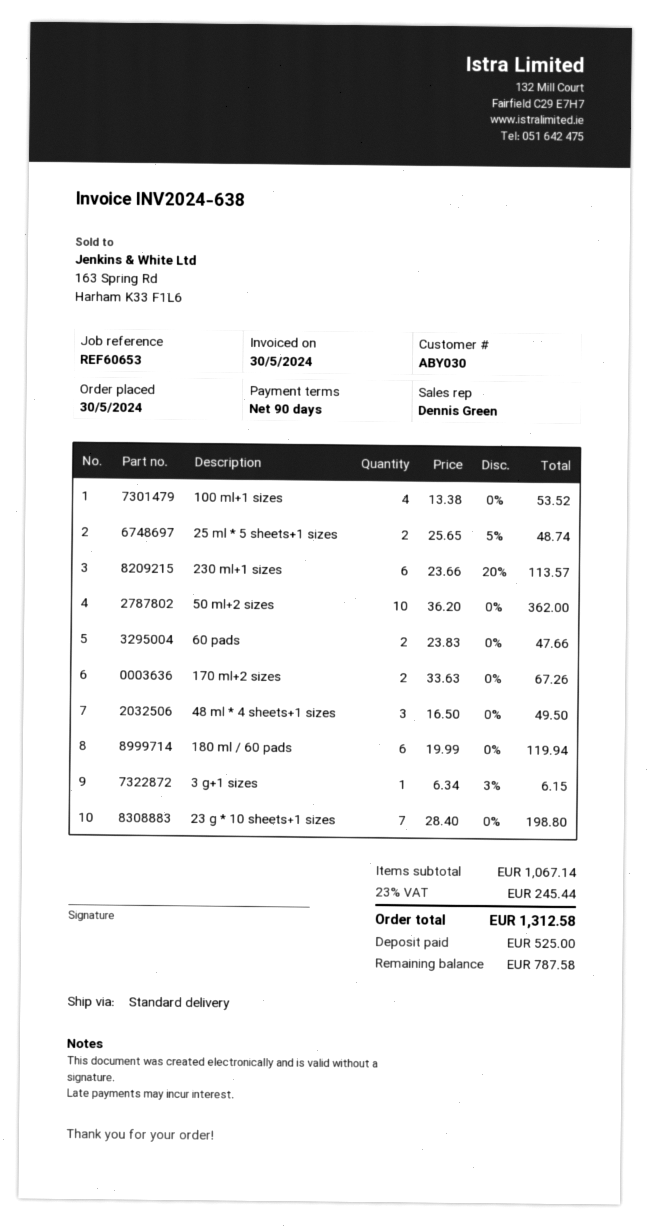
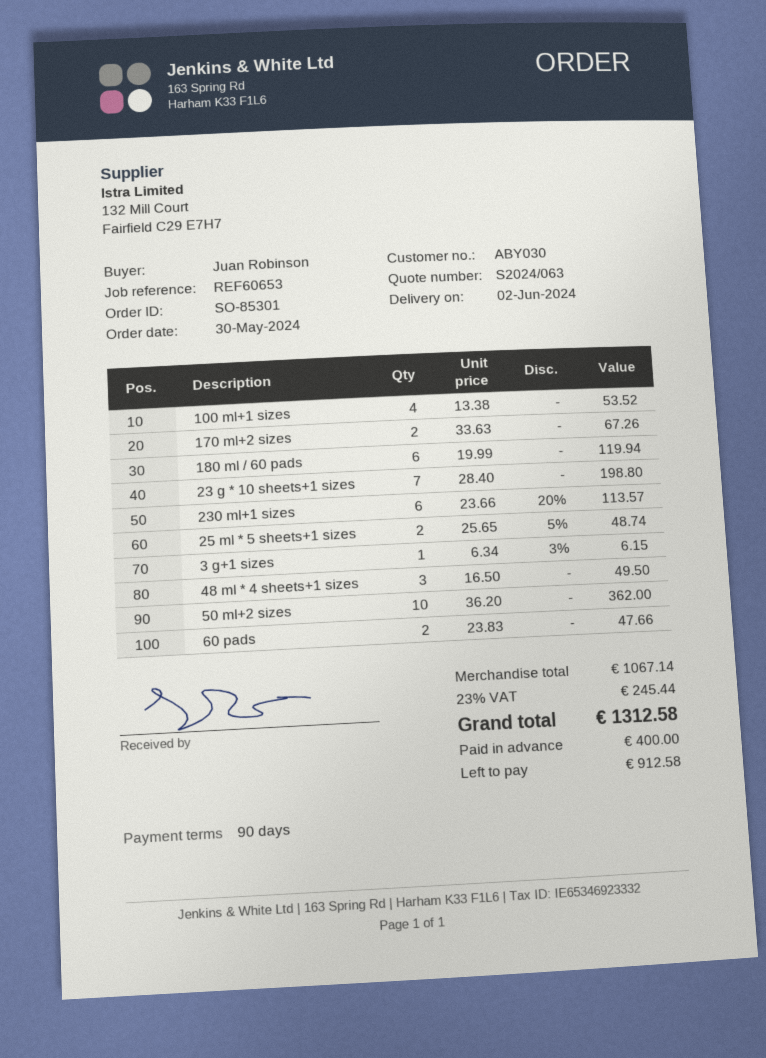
deposit: 525.00 -> 400.00
balance: 787.58 -> 912.58

